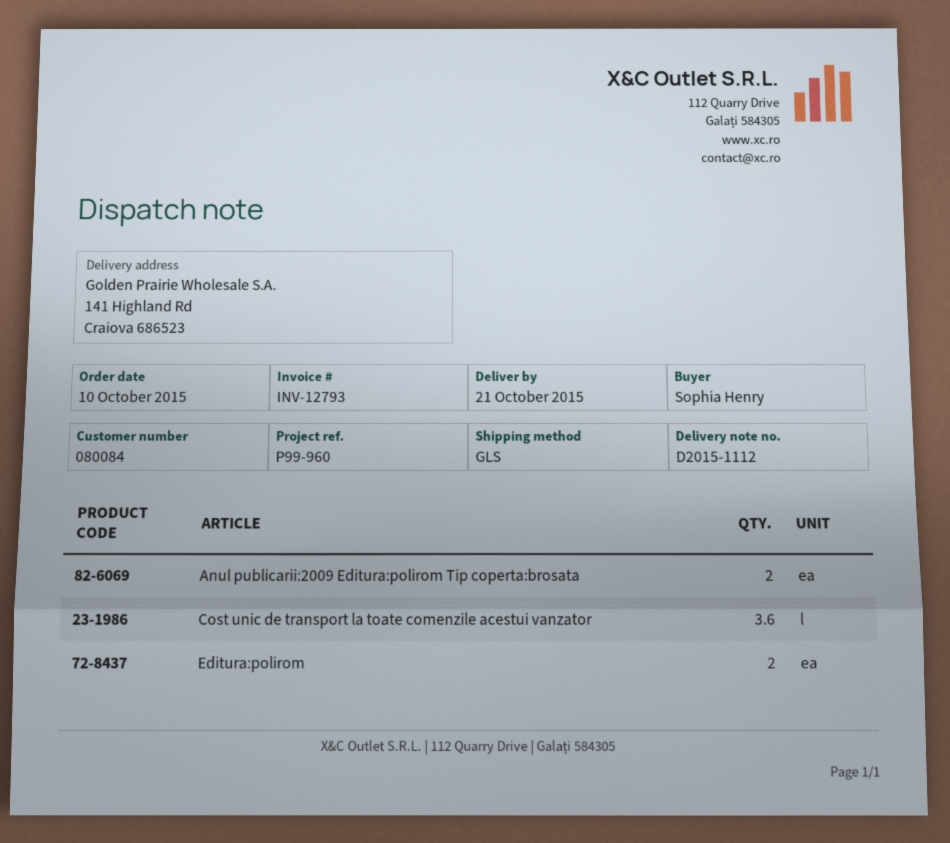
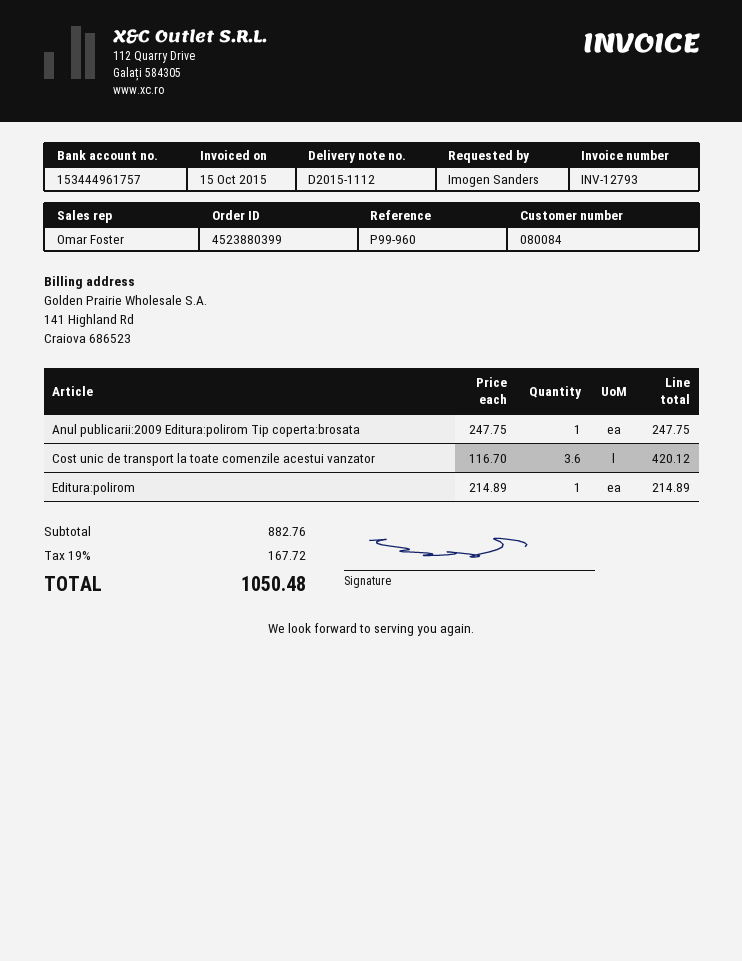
ordered by: Sophia Henry -> Imogen Sanders
Anul publicarii:2009 Editura:polirom Tip coperta:brosata: 2 -> 1
Editura:polirom: 2 -> 1

